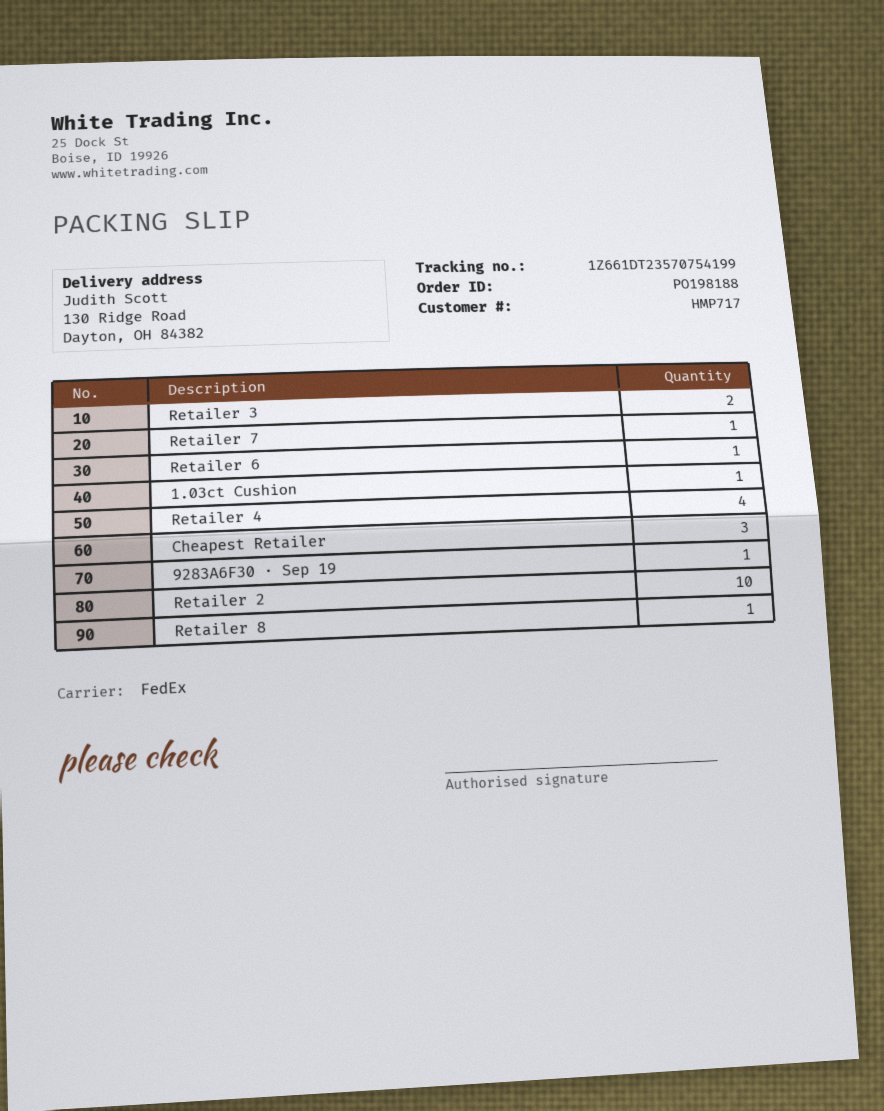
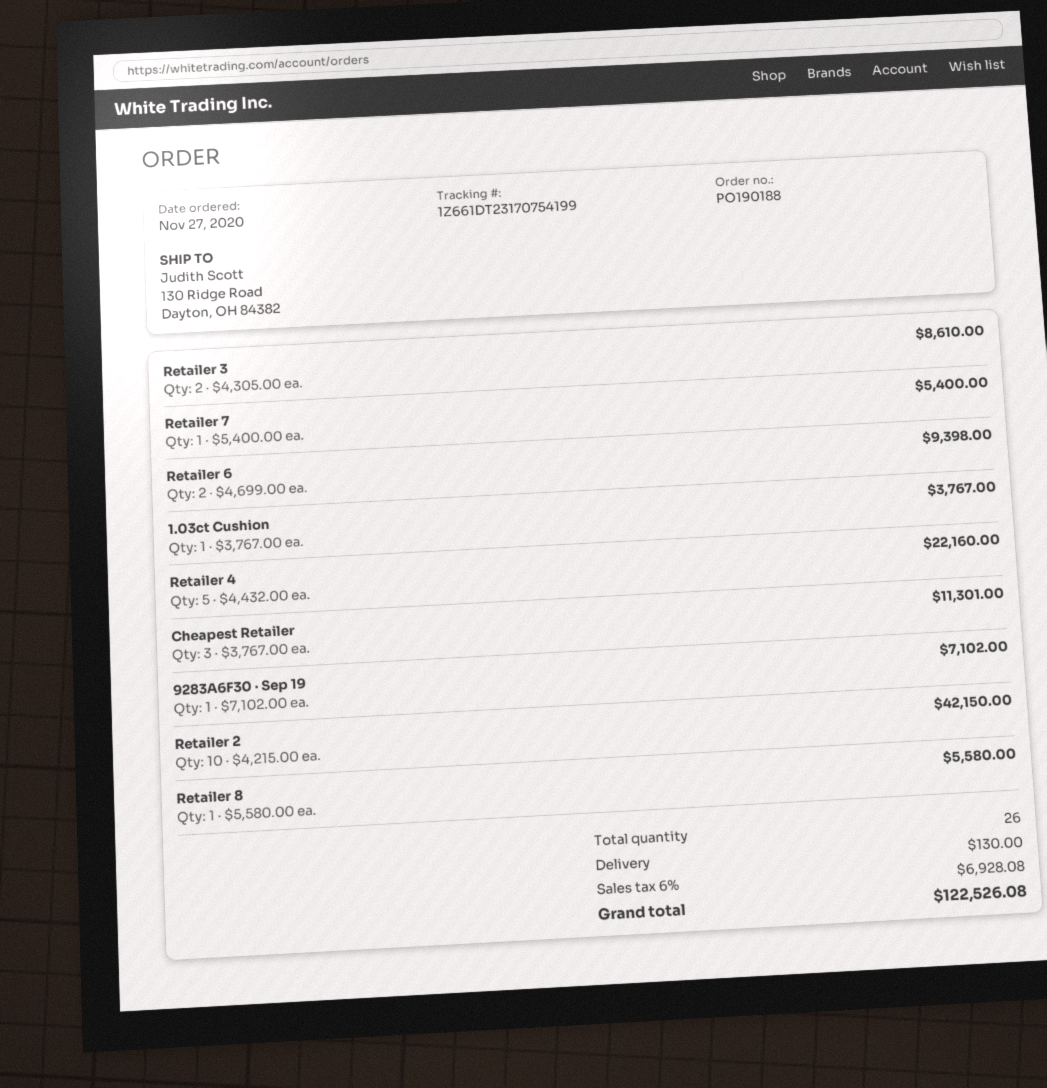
order number: PO198188 -> PO190188
tracking number: 1Z661DT23570754199 -> 1Z661DT23170754199
Retailer 6: 1 -> 2
Retailer 4: 4 -> 5

